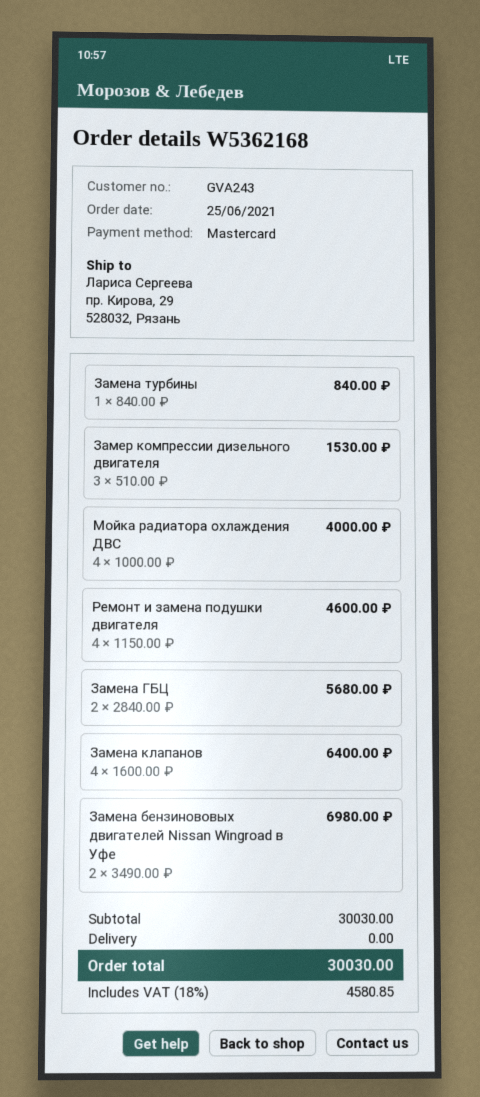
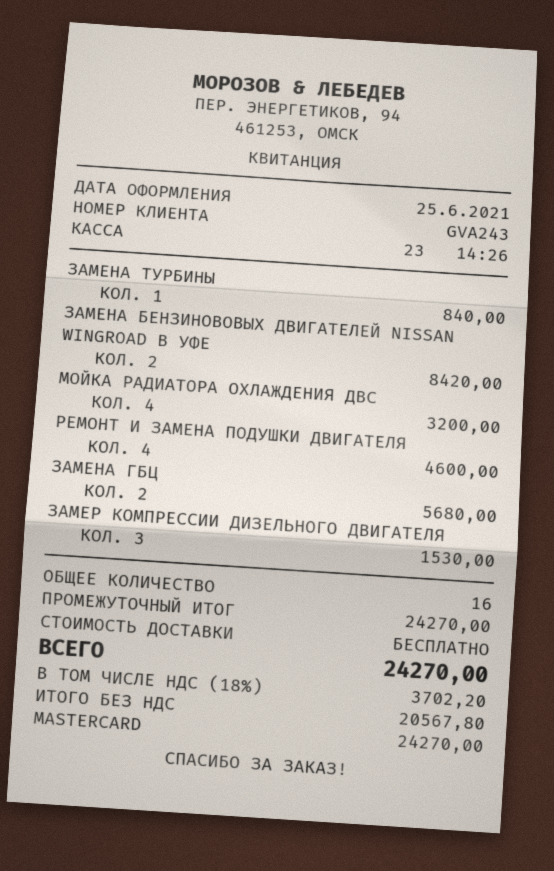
Мойка радиатора охлаждения ДВС: 4 for 4000.00 -> 4 for 3200.00
Замена клапанов: 4 for 6400.00 -> none
Замена бензинововых двигателей Nissan Wingroad в Уфе: 2 for 6980.00 -> 2 for 8420.00
subtotal: 30030.00 -> 24270.00
tax: 18% = 4580.85 -> 18% = 3702.20
total: 30030.00 -> 24270.00

